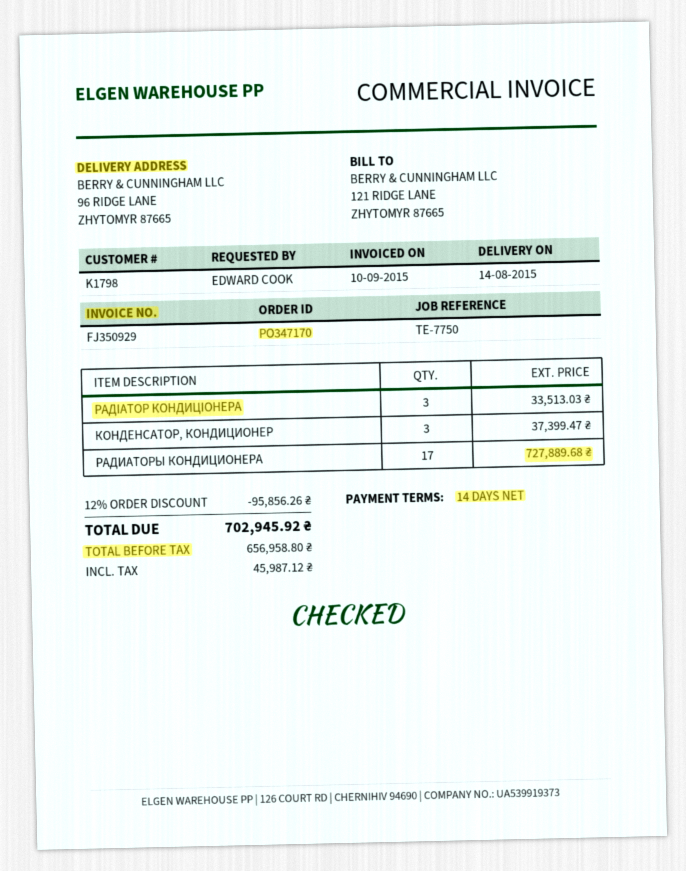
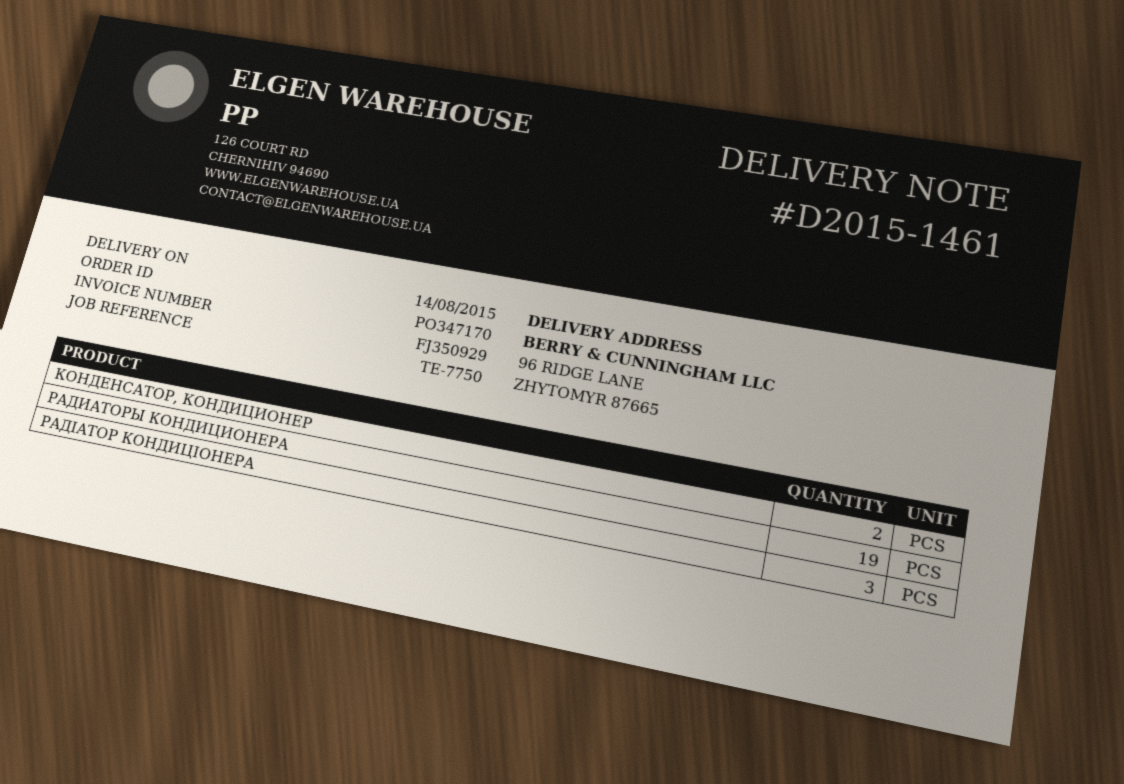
КОНДЕНСАТОР, КОНДИЦИОНЕР: 3 -> 2
РАДИАТОРЫ КОНДИЦИОНЕРА: 17 -> 19

